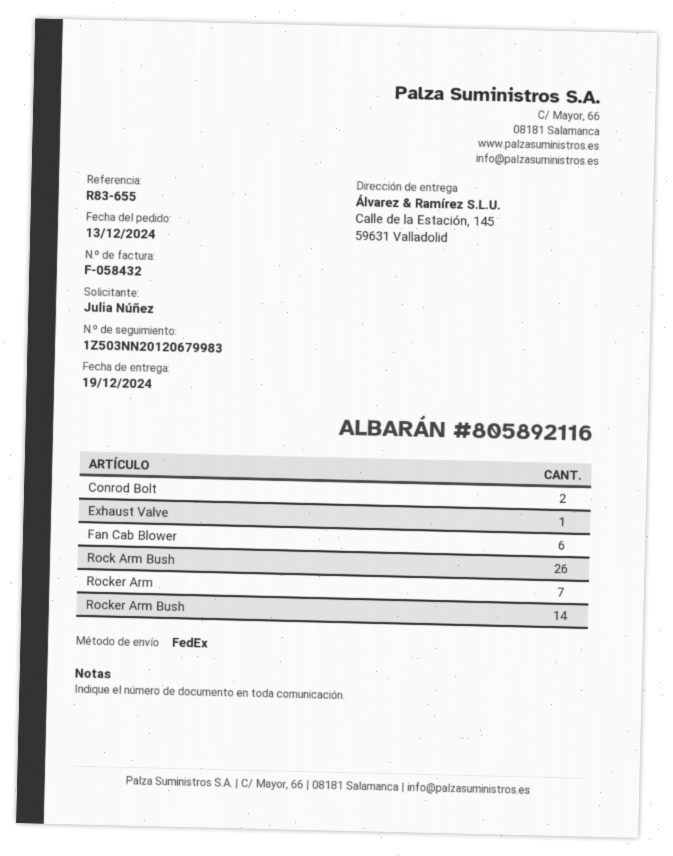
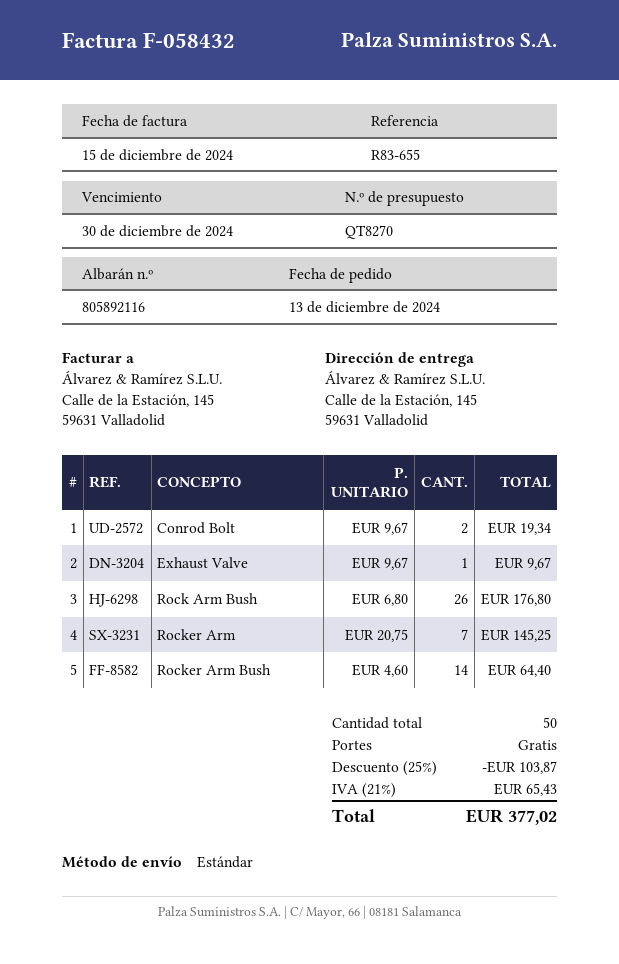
shipping method: FedEx -> standard
Fan Cab Blower: 6 -> none

